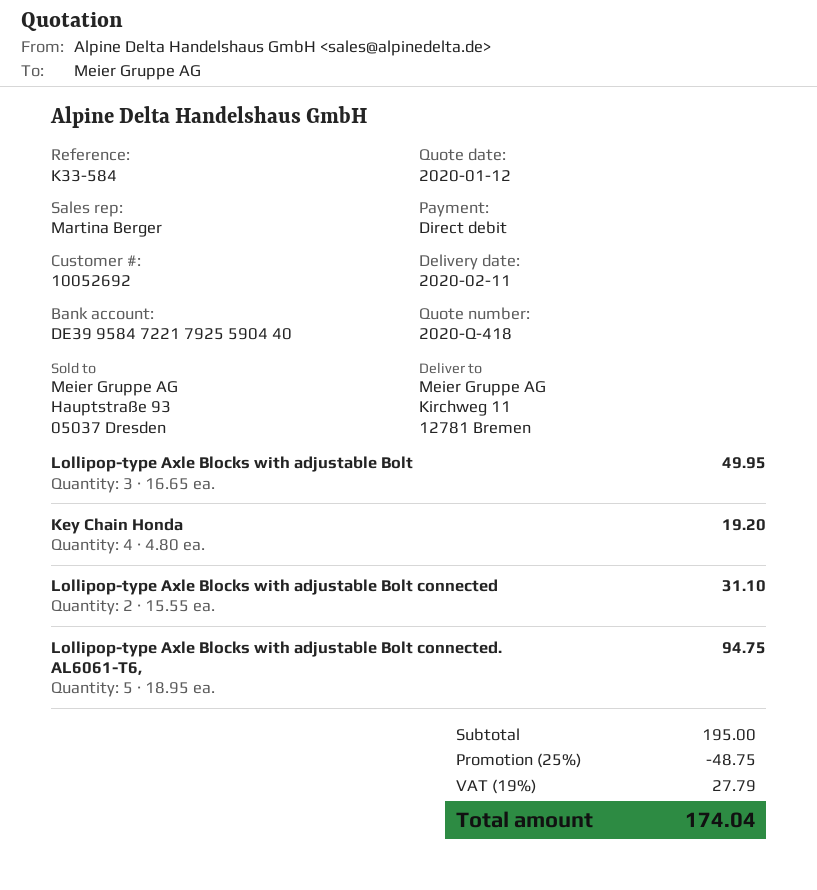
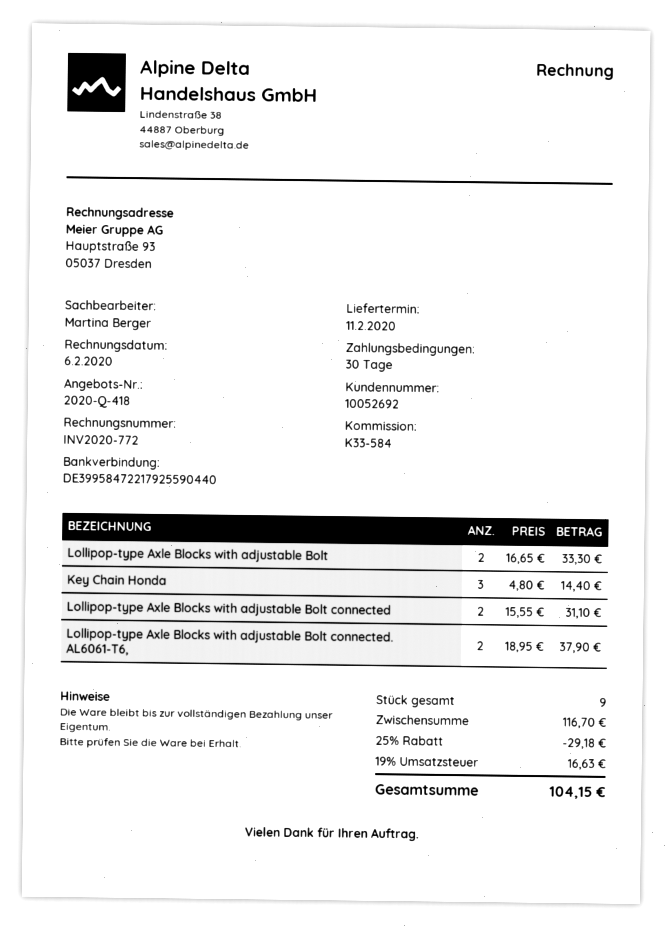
Lollipop-type Axle Blocks with adjustable Bolt: 3 x 16.65 = 49.95 -> 2 x 16.65 = 33.30
Key Chain Honda: 4 x 4.80 = 19.20 -> 3 x 4.80 = 14.40
Lollipop-type Axle Blocks with adjustable Bolt connected. AL6061-T6,: 5 x 18.95 = 94.75 -> 2 x 18.95 = 37.90
subtotal: 195.00 -> 116.70
discount: 25% = 48.75 -> 25% = 29.18
tax: 19% = 27.79 -> 19% = 16.63
total: 174.04 -> 104.15

